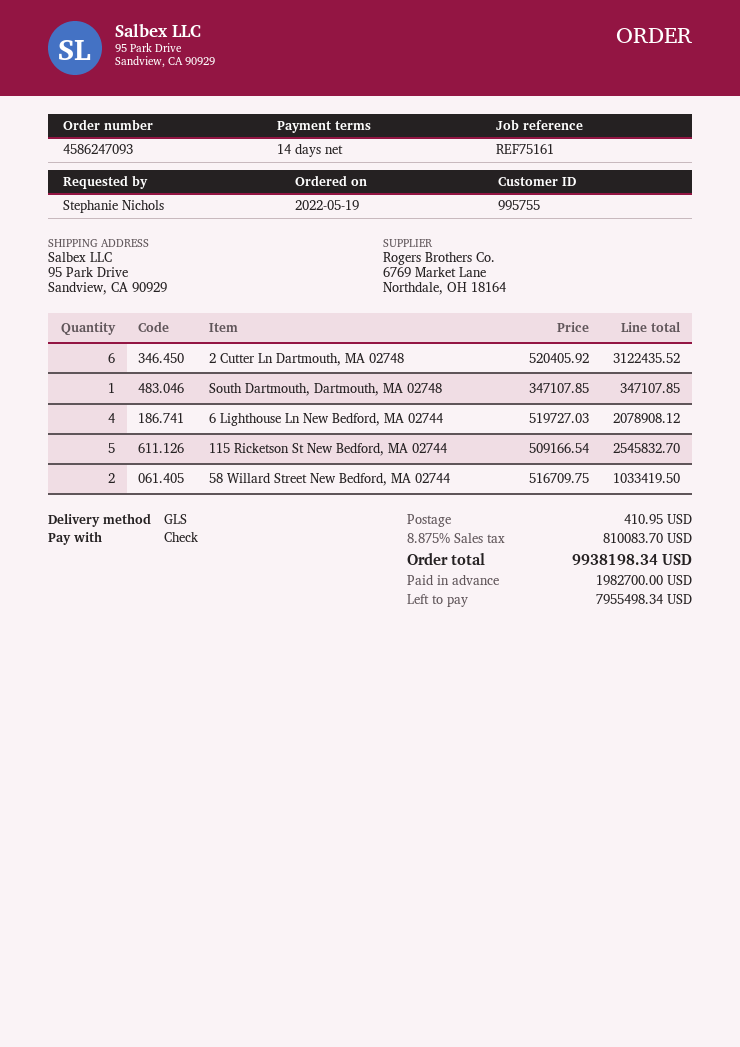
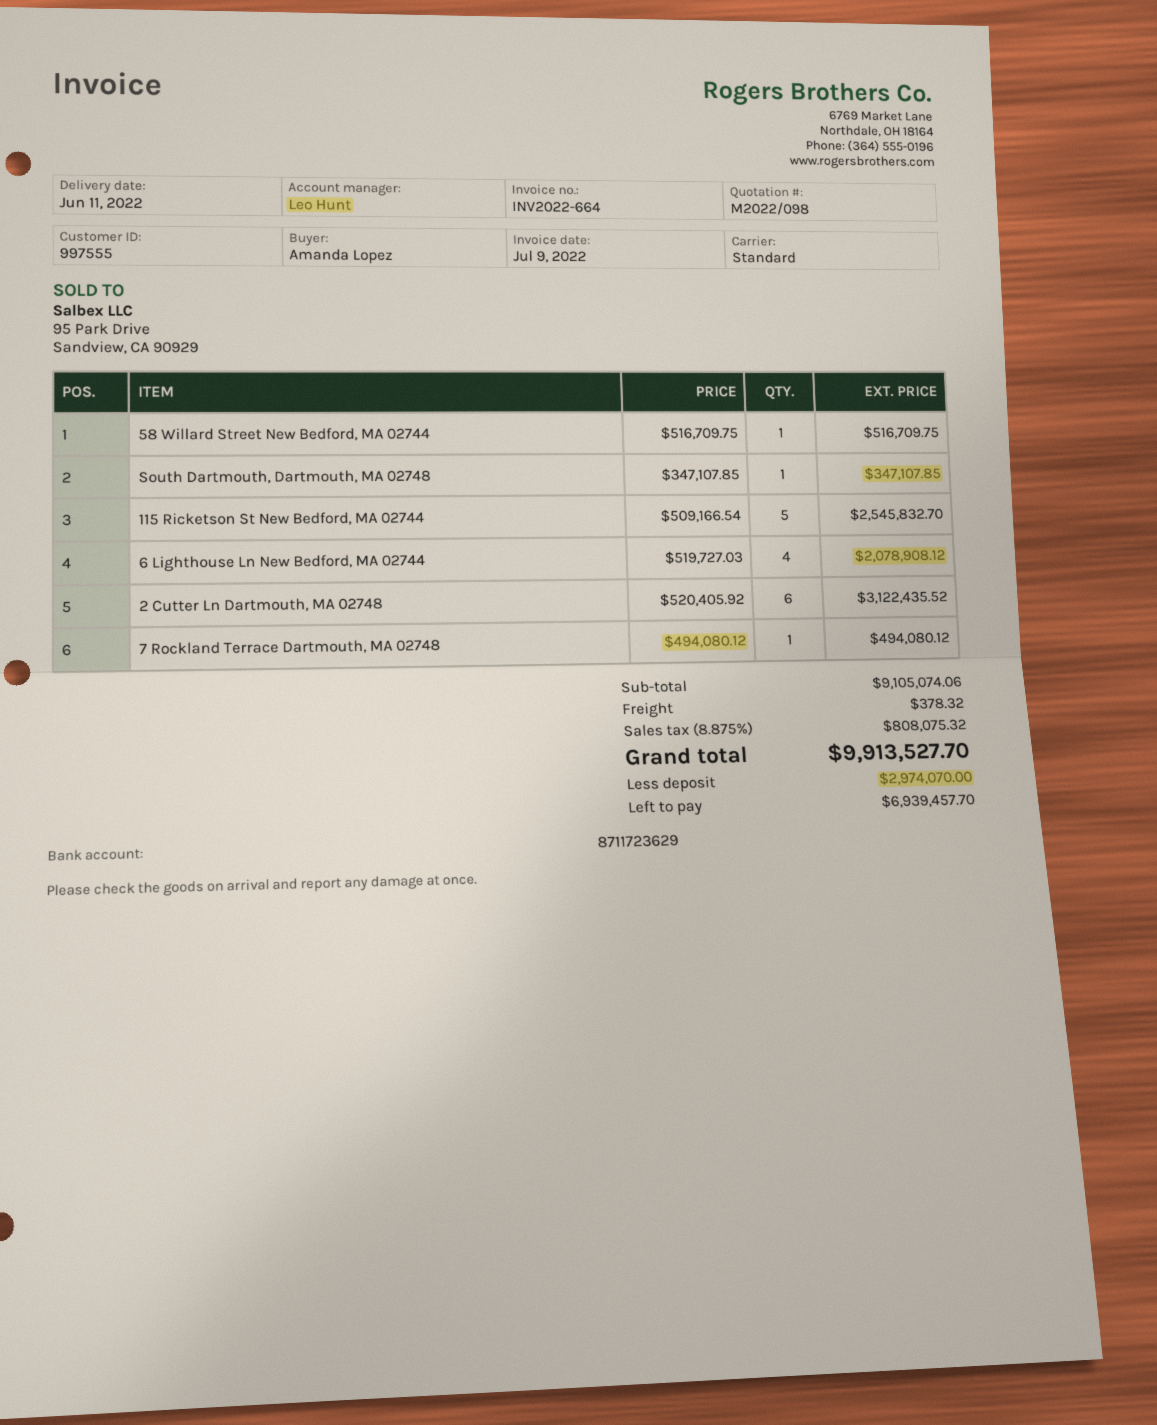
customer number: 995755 -> 997555
ordered by: Stephanie Nichols -> Amanda Lopez
shipping method: GLS -> standard
58 Willard Street New Bedford, MA 02744: 2 x 516709.75 = 1033419.50 -> 1 x 516709.75 = 516709.75
7 Rockland Terrace Dartmouth, MA 02748: none -> 1 x 494080.12 = 494080.12
shipping: 410.95 -> 378.32
tax: 8.875% = 810083.70 -> 8.875% = 808075.32
total: 9938198.34 -> 9913527.70
deposit: 1982700.00 -> 2974070.00
balance: 7955498.34 -> 6939457.70

